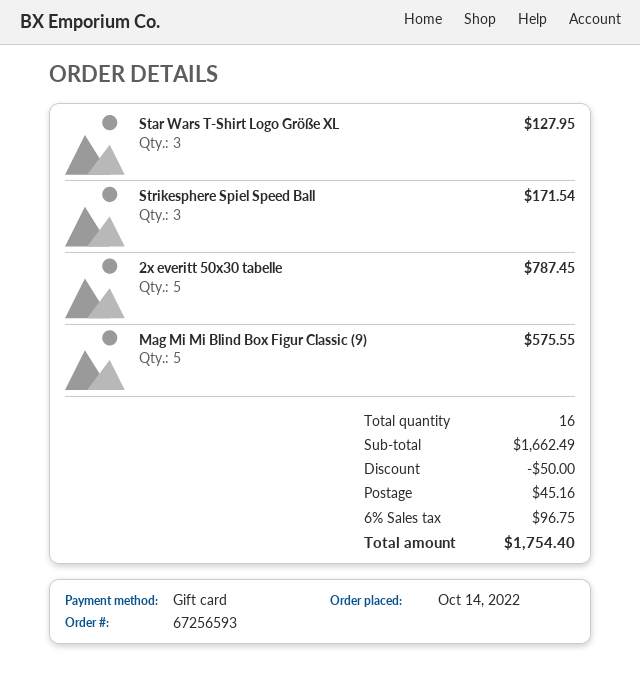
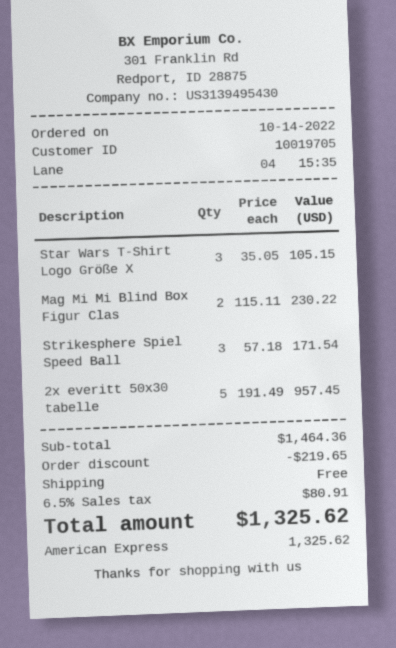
payment method: gift card -> American Express
Star Wars T-Shirt Logo Größe XL: 3 for 127.95 -> 3 for 105.15
2x everitt 50x30 tabelle: 5 for 787.45 -> 5 for 957.45
Mag Mi Mi Blind Box Figur Classic (9): 5 for 575.55 -> 2 for 230.22
subtotal: 1662.49 -> 1464.36
discount: 50.00 -> 219.65
shipping: 45.16 -> 0.00
tax: 6% = 96.75 -> 6.5% = 80.91
total: 1754.40 -> 1325.62

